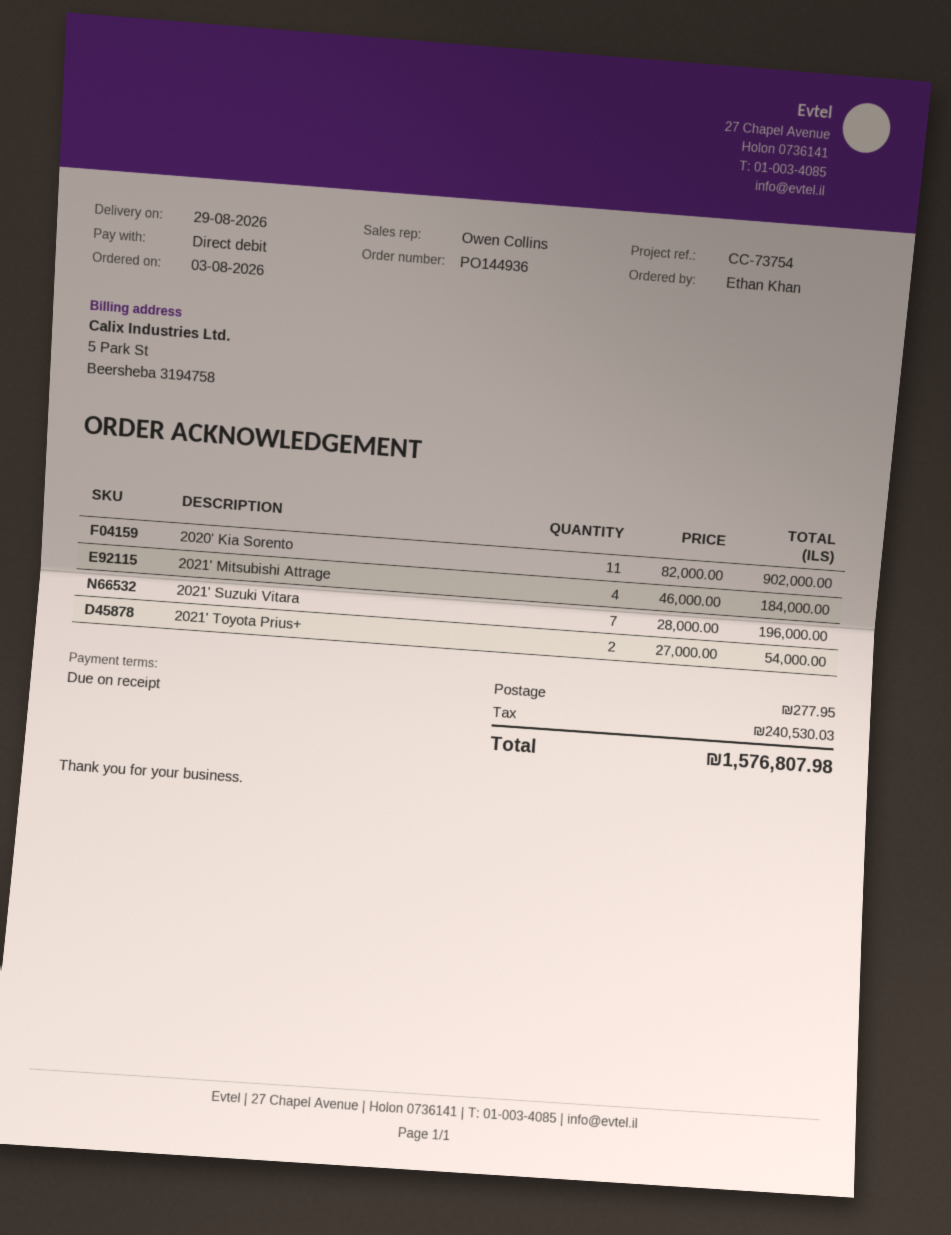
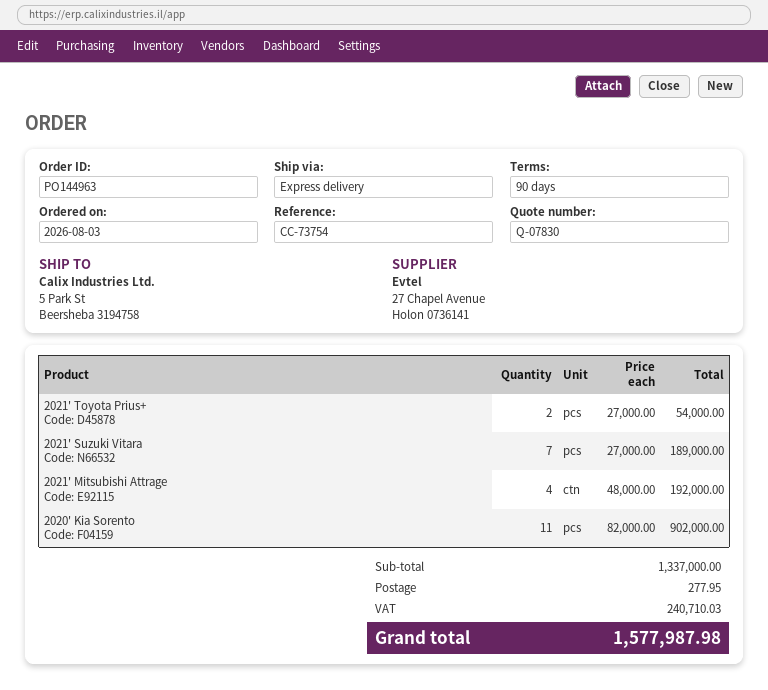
order number: PO144936 -> PO144963
payment terms: on receipt -> 90 days
2021' Mitsubishi Attrage: 4 x 46000.00 = 184000.00 -> 4 x 48000.00 = 192000.00
2021' Suzuki Vitara: 7 x 28000.00 = 196000.00 -> 7 x 27000.00 = 189000.00
tax: 240530.03 -> 240710.03
total: 1576807.98 -> 1577987.98

